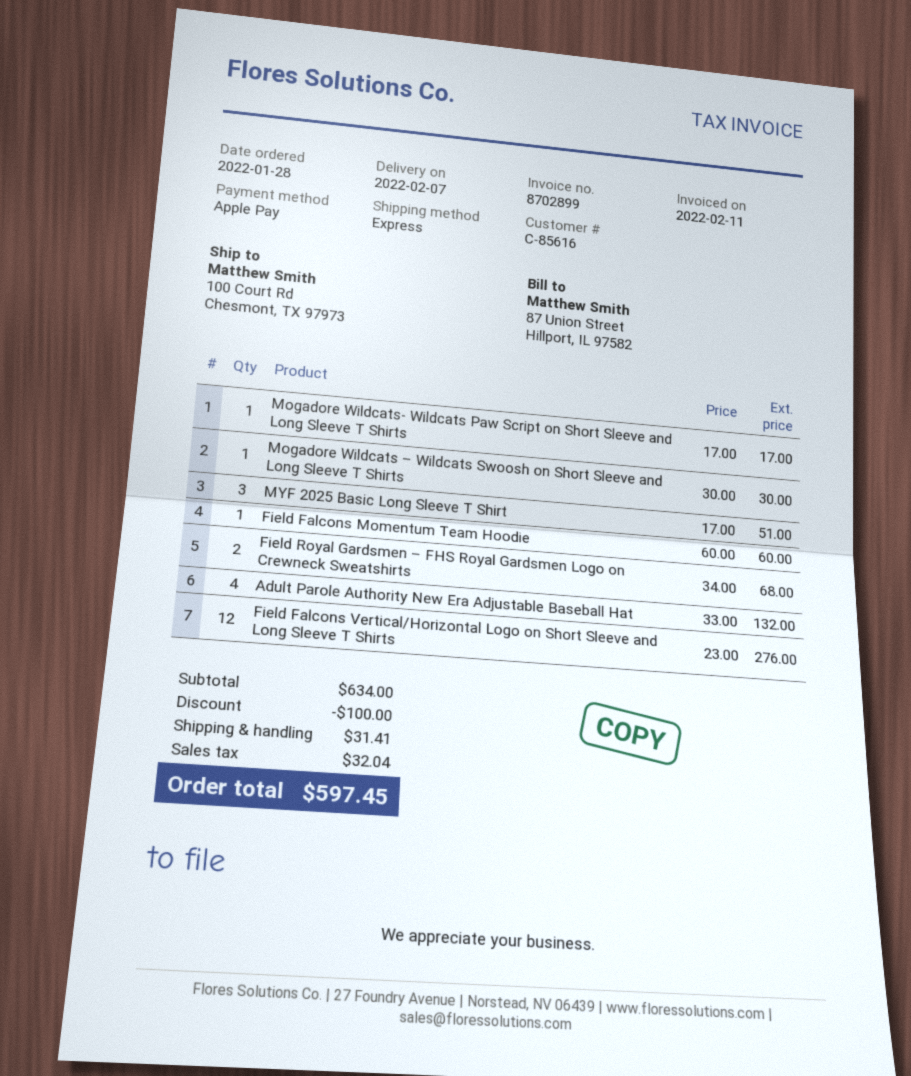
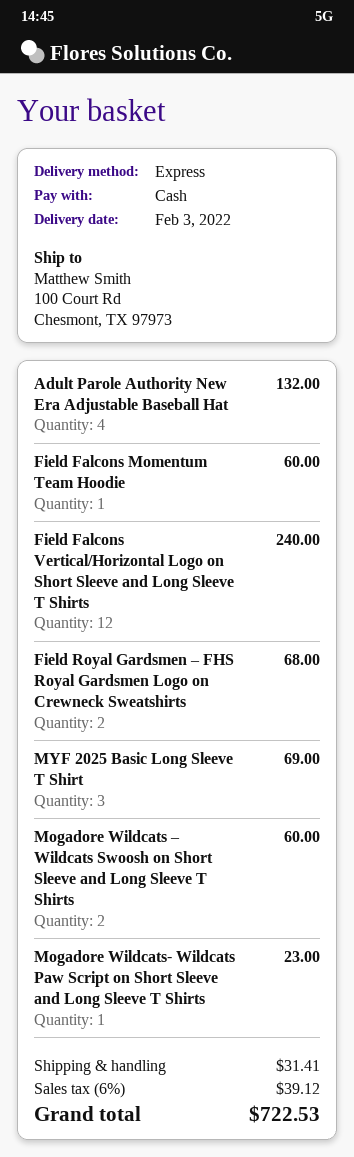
delivery date: 2022-02-07 -> 2022-02-03
payment method: Apple Pay -> cash
Mogadore Wildcats- Wildcats Paw Script on Short Sleeve and Long Sleeve T Shirts: 1 for 17.00 -> 1 for 23.00
Mogadore Wildcats – Wildcats Swoosh on Short Sleeve and Long Sleeve T Shirts: 1 for 30.00 -> 2 for 60.00
MYF 2025 Basic Long Sleeve T Shirt: 3 for 51.00 -> 3 for 69.00
Field Falcons Vertical/Horizontal Logo on Short Sleeve and Long Sleeve T Shirts: 12 for 276.00 -> 12 for 240.00
discount: 100.00 -> none
tax: 32.04 -> 39.12
total: 597.45 -> 722.53

